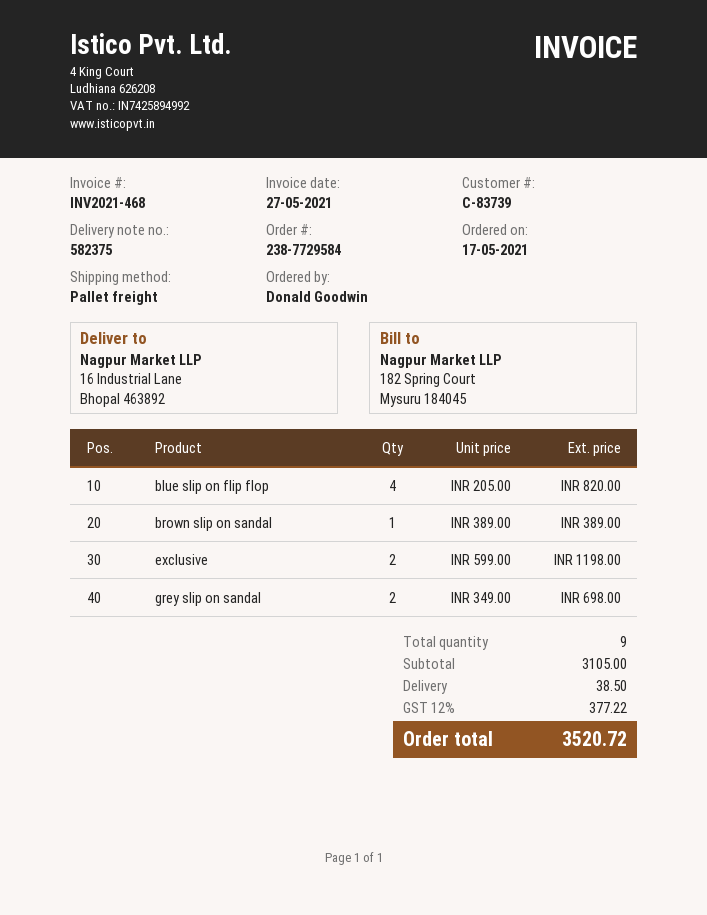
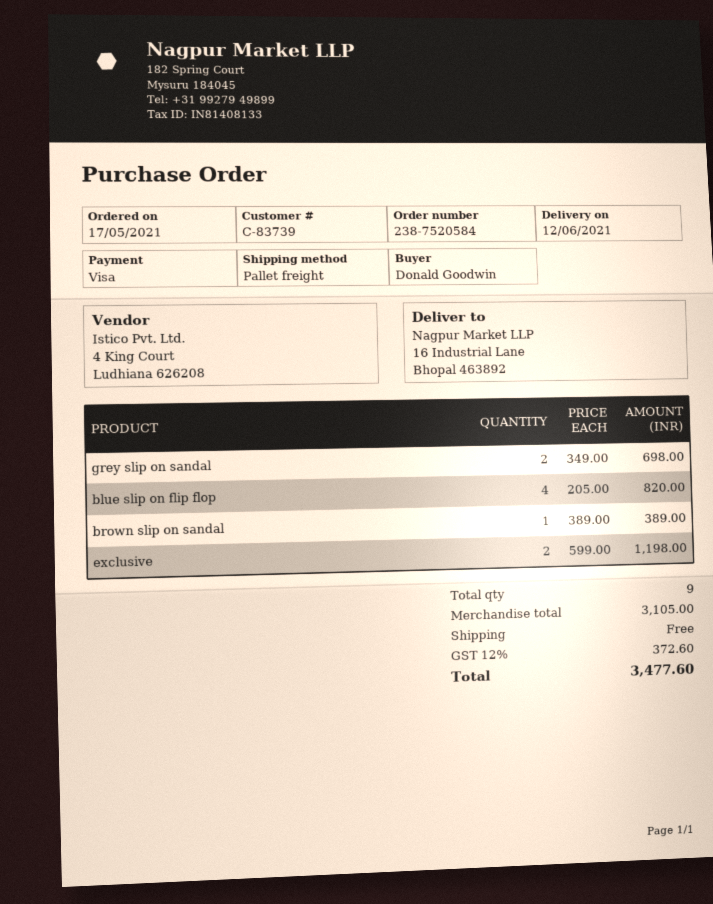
order number: 238-7729584 -> 238-7520584
shipping: 38.50 -> 0.00
tax: 12% = 377.22 -> 12% = 372.60
total: 3520.72 -> 3477.60

